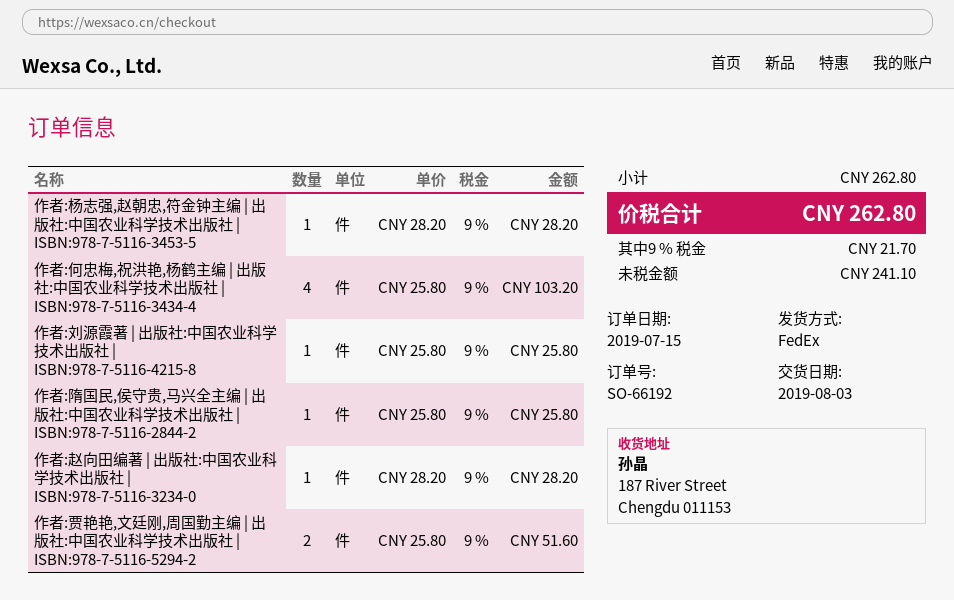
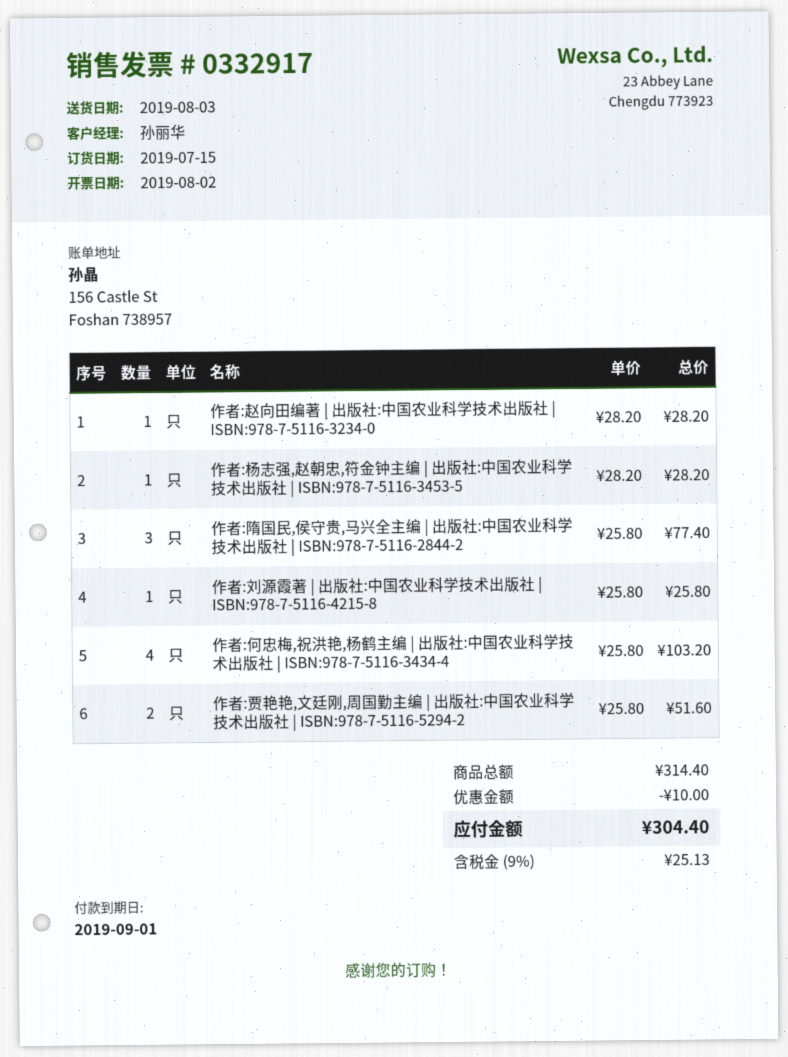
作者:隋国民,侯守贵,马兴全主编 | 出版社:中国农业科学技术出版社 | ISBN:978-7-5116-2844-2: 1 x 25.80 = 25.80 -> 3 x 25.80 = 77.40
subtotal: 262.80 -> 314.40
discount: none -> 10.00
tax: 9% = 21.70 -> 9% = 25.13
total: 262.80 -> 304.40

